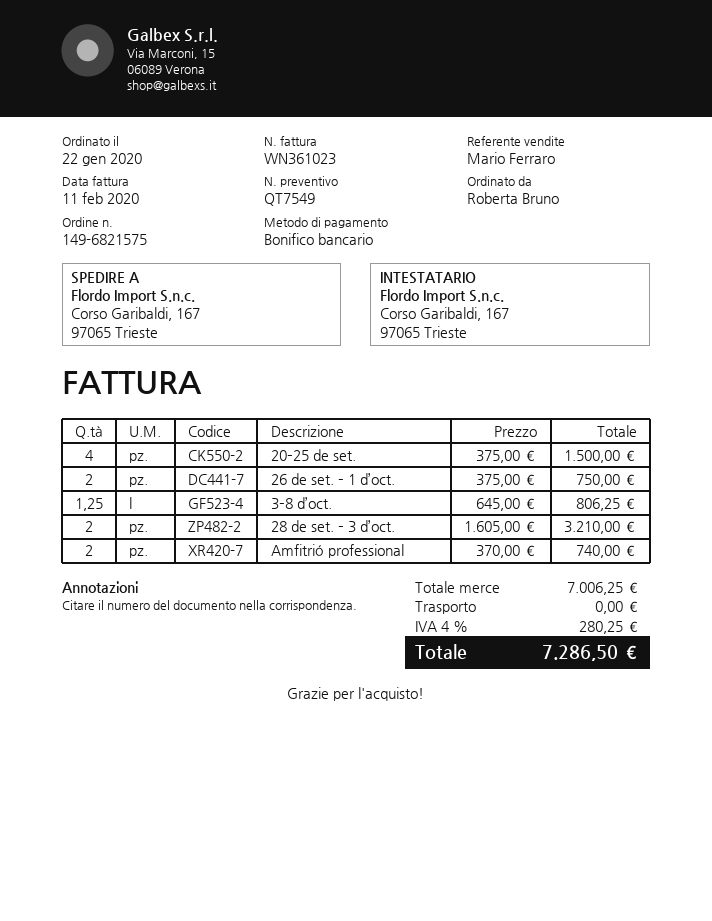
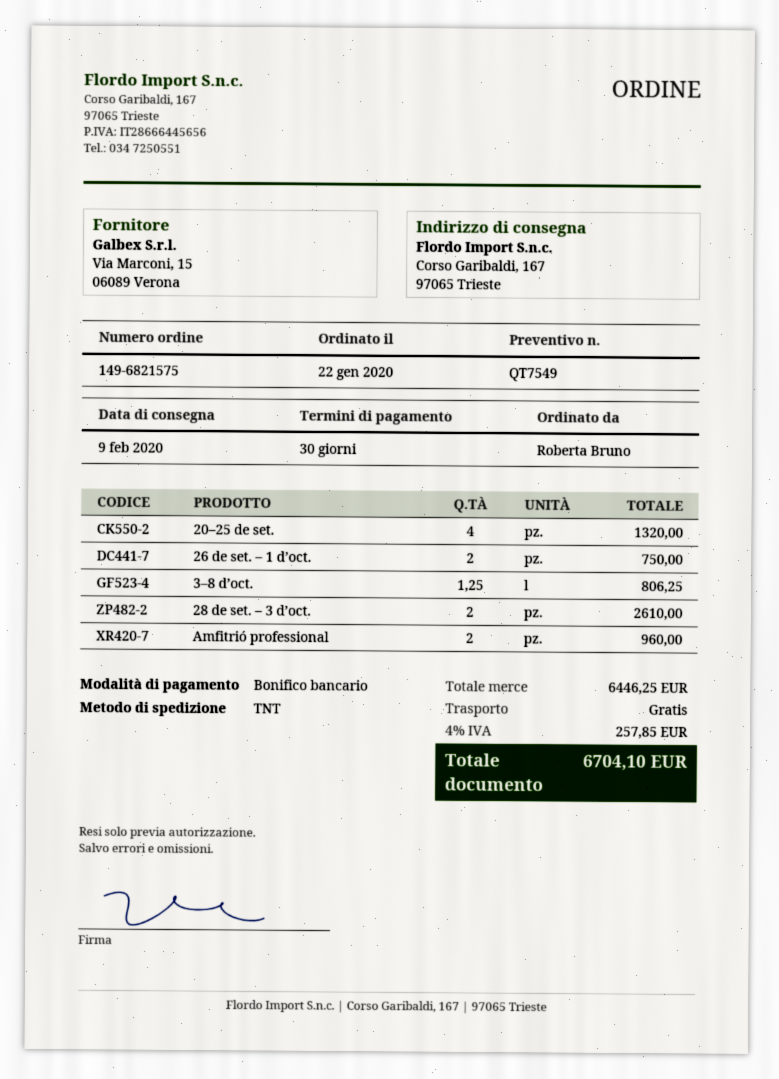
20–25 de set.: 4 for 1500.00 -> 4 for 1320.00
28 de set. – 3 d’oct.: 2 for 3210.00 -> 2 for 2610.00
Amfitrió professional: 2 for 740.00 -> 2 for 960.00
subtotal: 7006.25 -> 6446.25
tax: 4% = 280.25 -> 4% = 257.85
total: 7286.50 -> 6704.10

